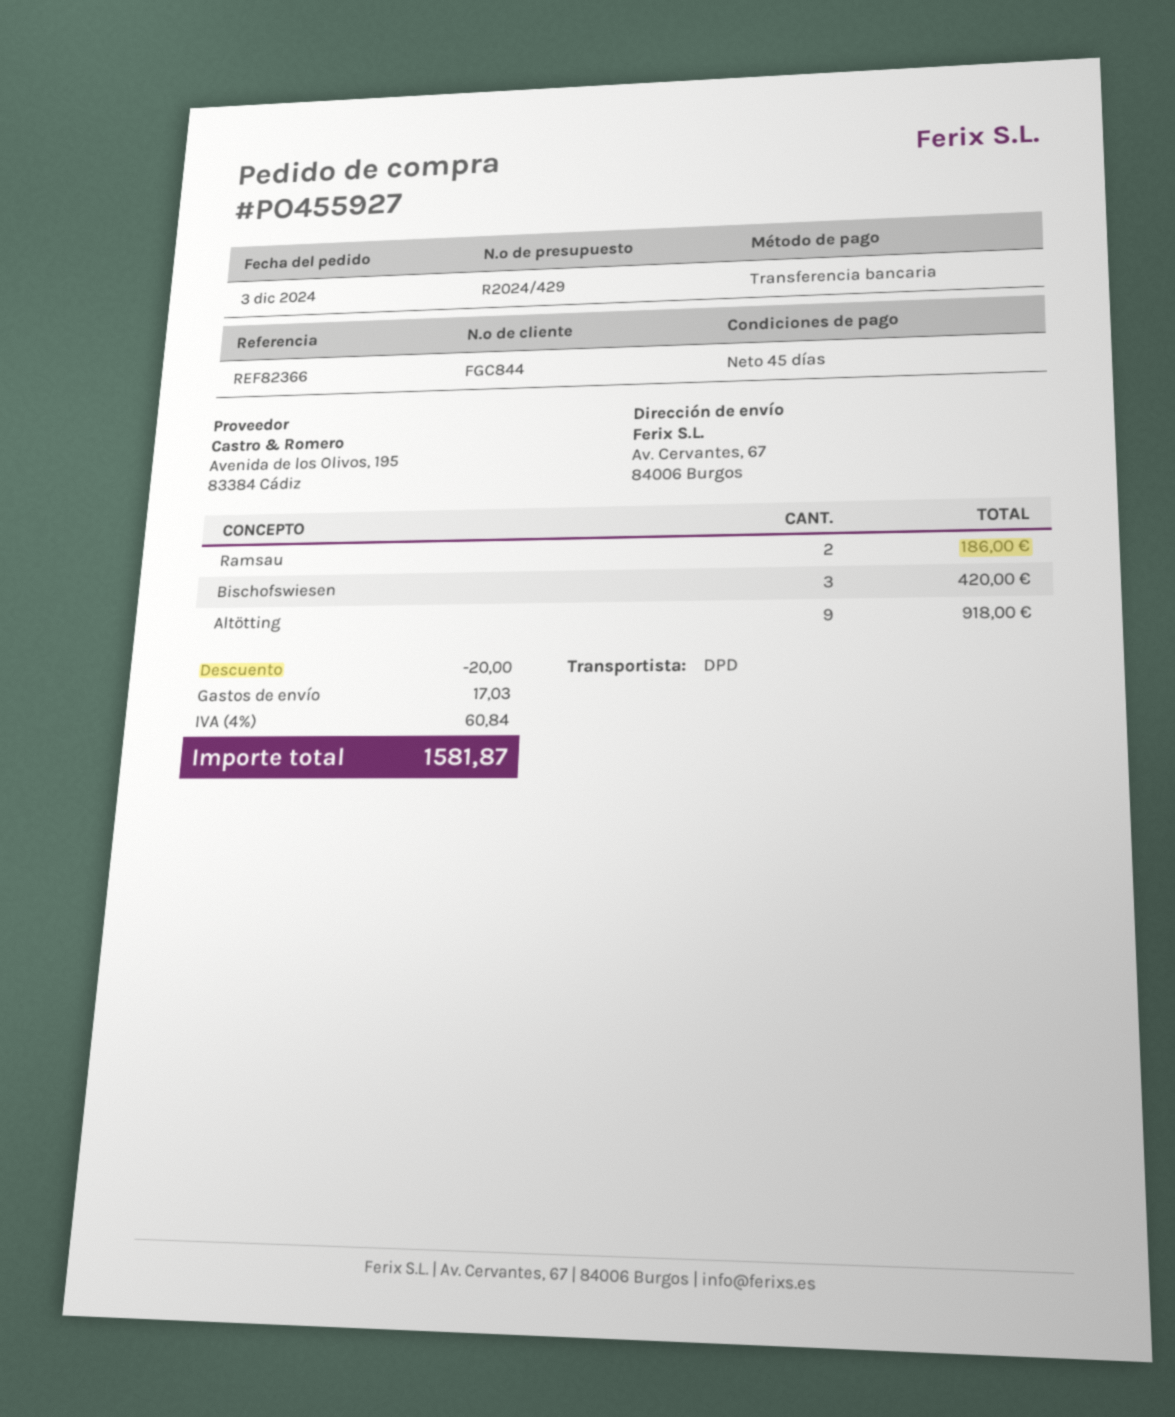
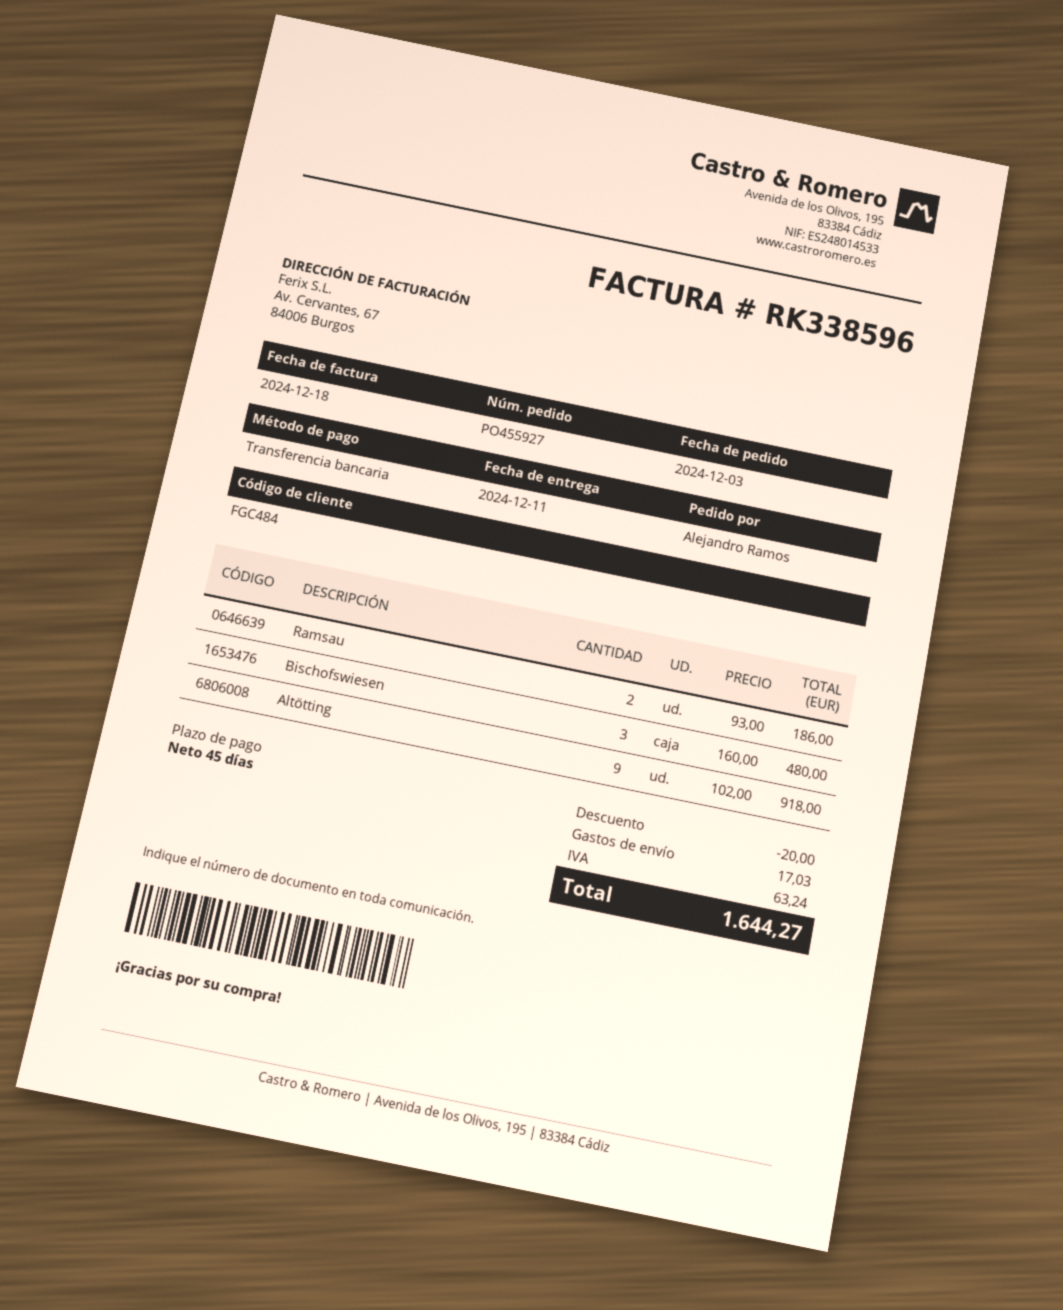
customer number: FGC844 -> FGC484
Bischofswiesen: 3 for 420.00 -> 3 for 480.00
tax: 60.84 -> 63.24
total: 1581.87 -> 1644.27

